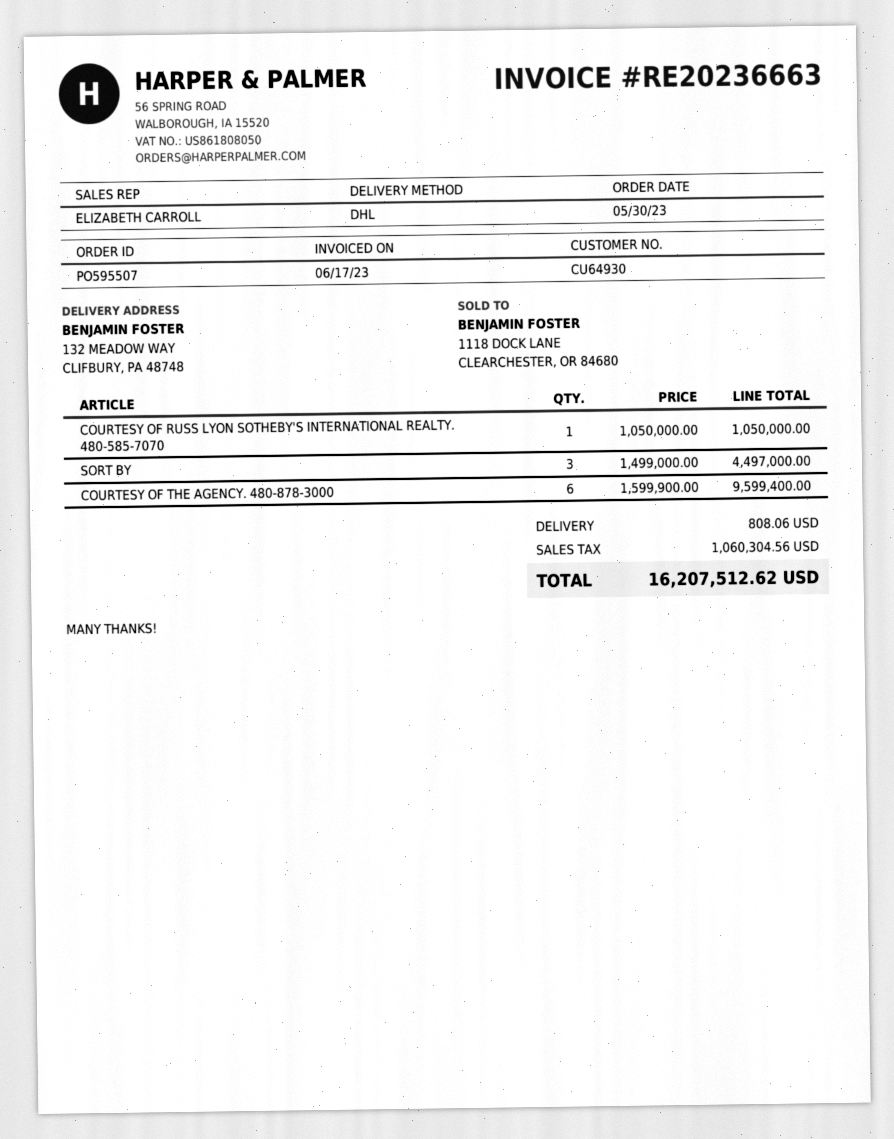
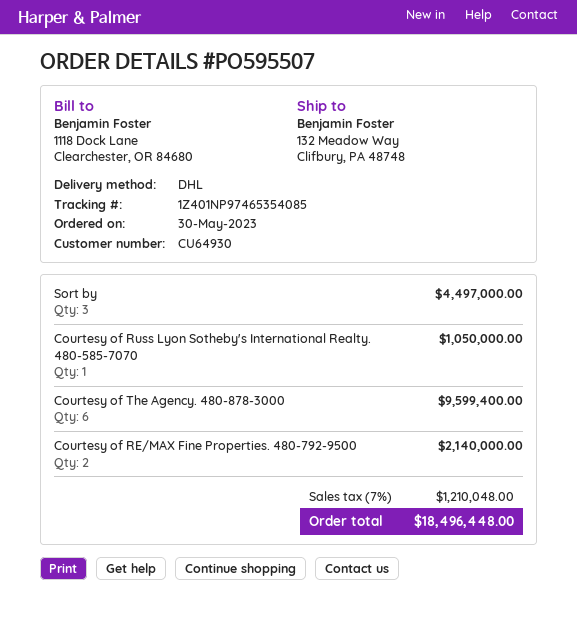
Courtesy of RE/MAX Fine Properties. 480-792-9500: none -> 2 for 2140000.00
shipping: 808.06 -> none
tax: 1060304.56 -> 1210048.00
total: 16207512.62 -> 18496448.00

